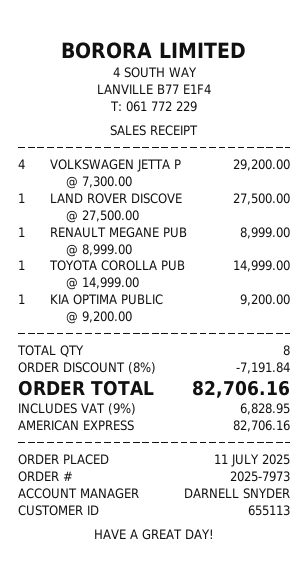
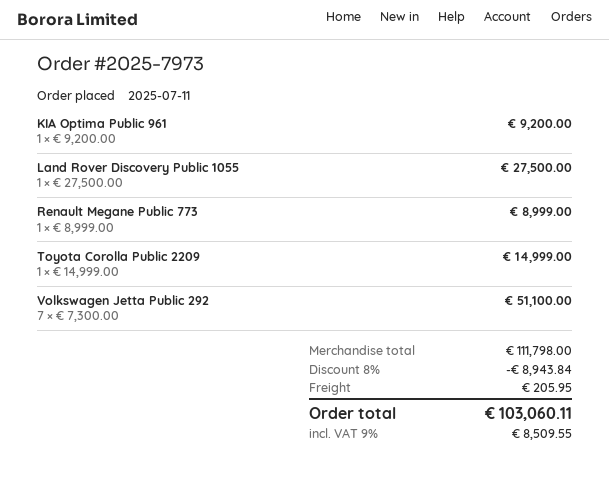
VOLKSWAGEN JETTA P: 4 x 7300.00 = 29200.00 -> 7 x 7300.00 = 51100.00
discount: 8% = 7191.84 -> 8% = 8943.84
shipping: none -> 205.95
tax: 9% = 6828.95 -> 9% = 8509.55
total: 82706.16 -> 103060.11

